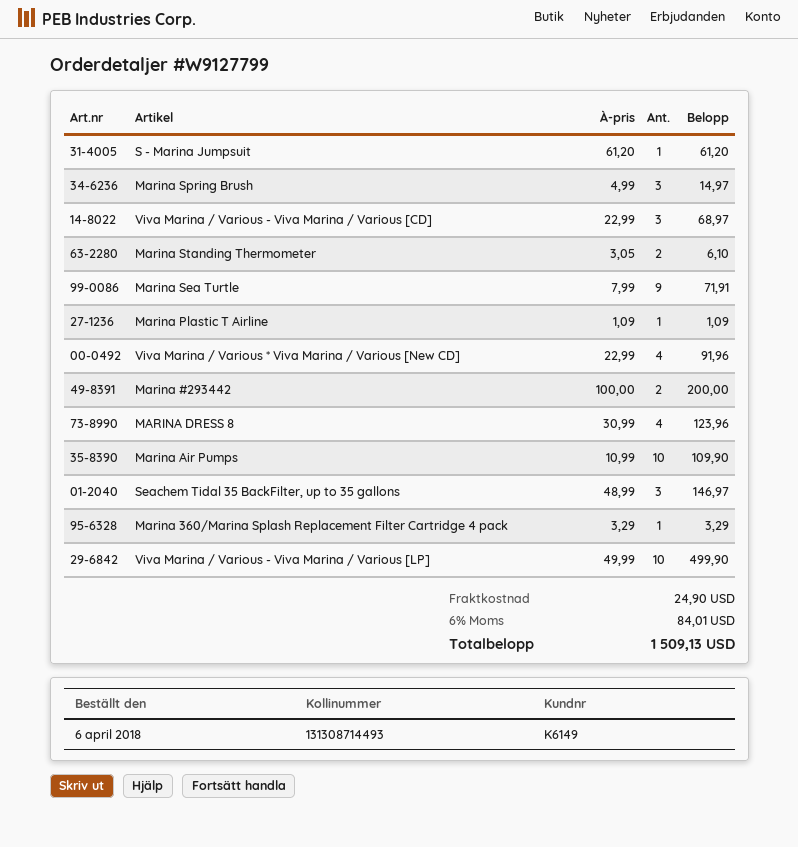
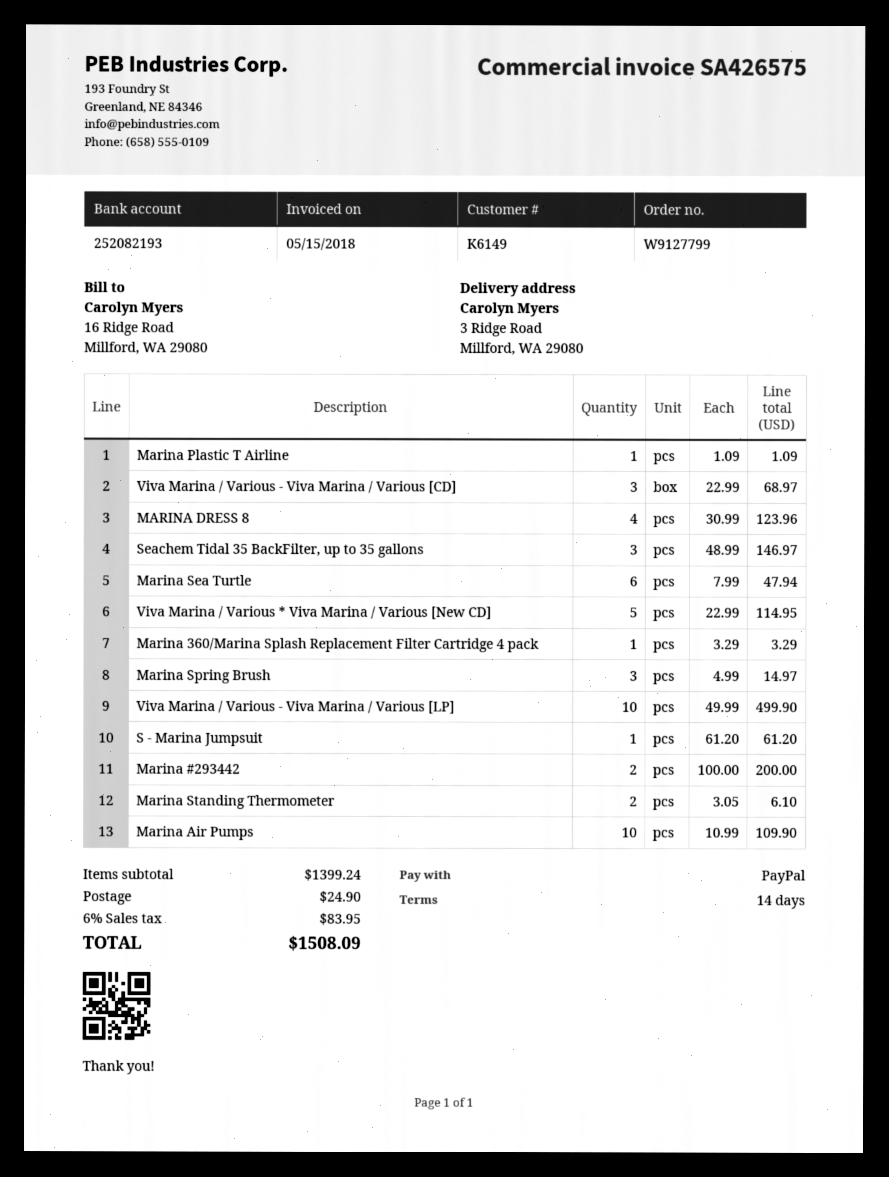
Marina Sea Turtle: 9 x 7.99 = 71.91 -> 6 x 7.99 = 47.94
Viva Marina / Various * Viva Marina / Various [New CD]: 4 x 22.99 = 91.96 -> 5 x 22.99 = 114.95
tax: 6% = 84.01 -> 6% = 83.95
total: 1509.13 -> 1508.09

